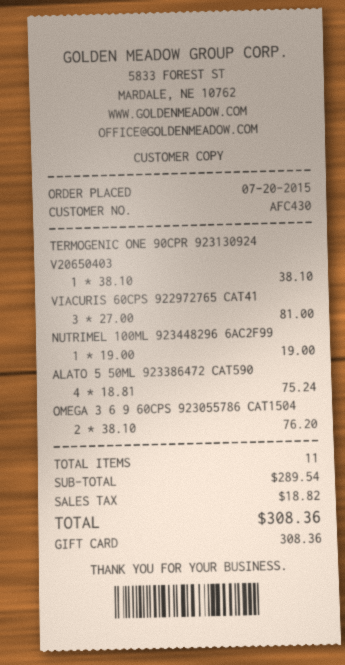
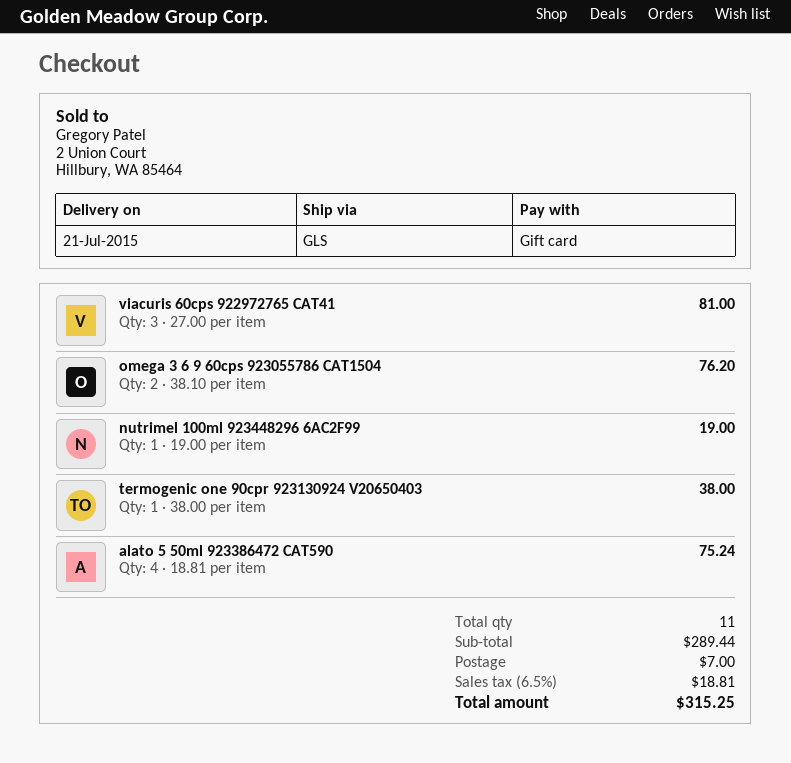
TERMOGENIC ONE 90CPR 923130924 V20650403: 1 x 38.10 = 38.10 -> 1 x 38.00 = 38.00
subtotal: 289.54 -> 289.44
shipping: none -> 7.00
tax: 18.82 -> 18.81
total: 308.36 -> 315.25

